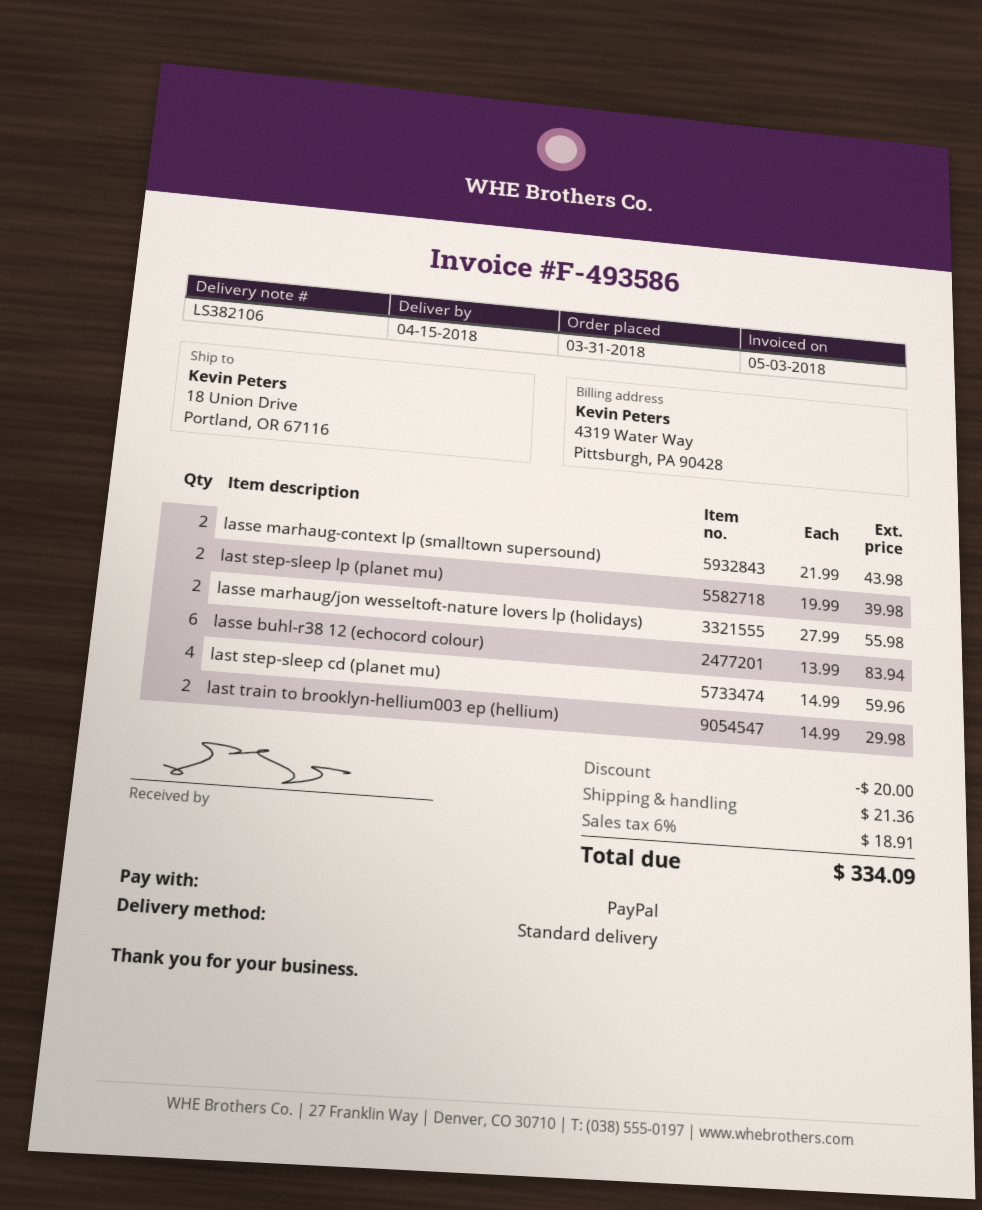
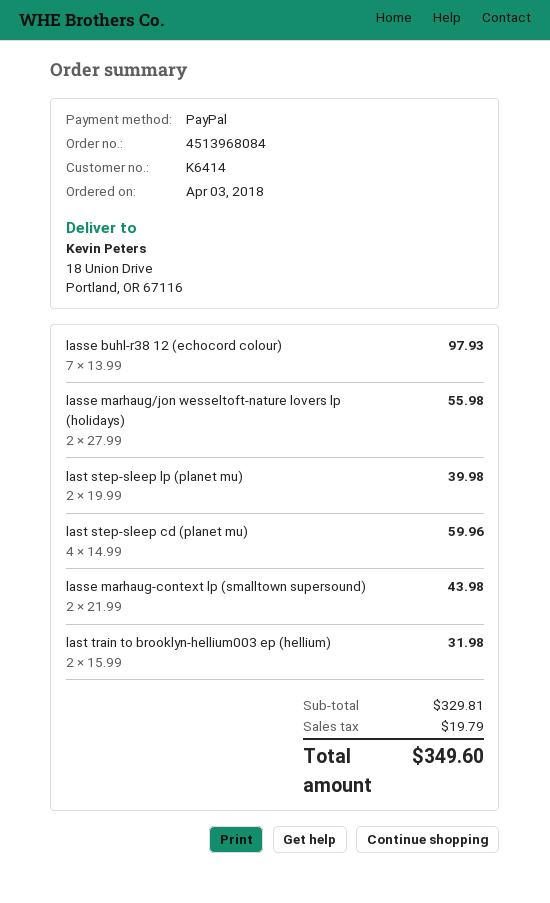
order date: 2018-03-31 -> 2018-04-03
lasse buhl-r38 12 (echocord colour): 6 x 13.99 = 83.94 -> 7 x 13.99 = 97.93
last train to brooklyn-hellium003 ep (hellium): 2 x 14.99 = 29.98 -> 2 x 15.99 = 31.98
discount: 20.00 -> none
shipping: 21.36 -> none
tax: 18.91 -> 19.79
total: 334.09 -> 349.60

